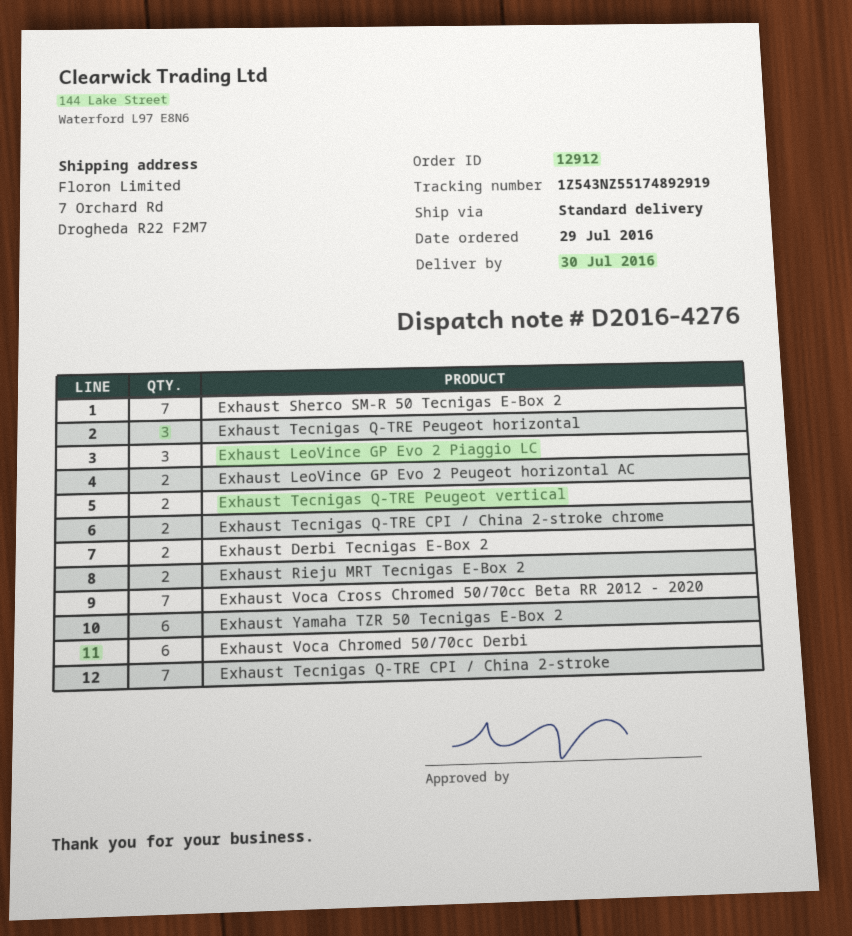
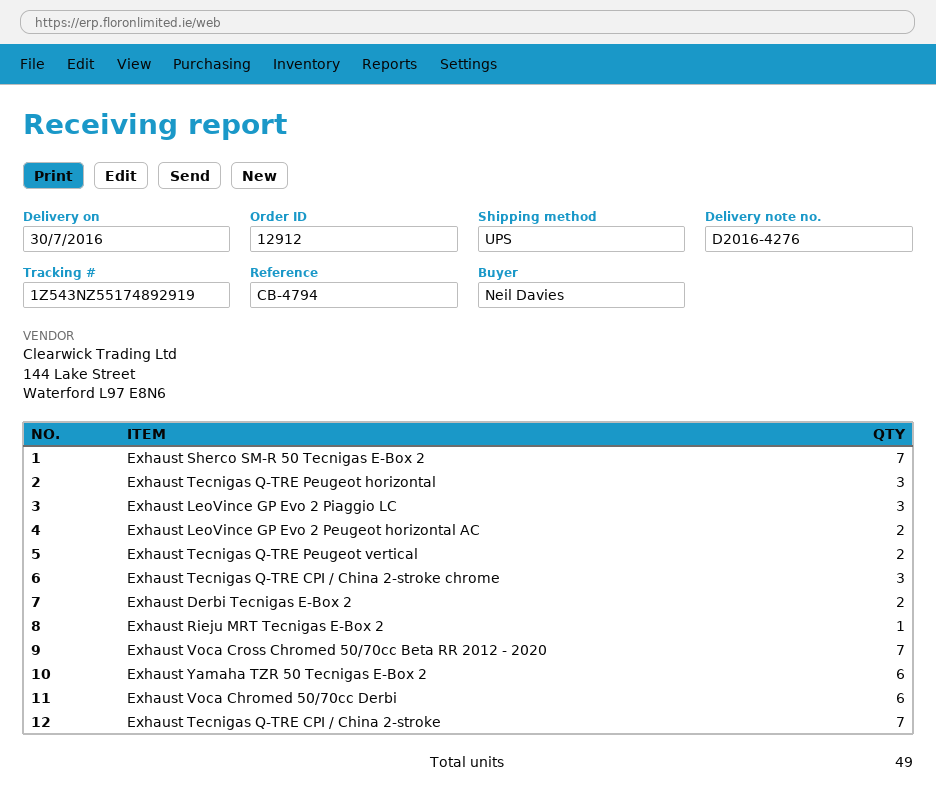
shipping method: standard -> UPS
Exhaust Tecnigas Q-TRE CPI / China 2-stroke chrome: 2 -> 3
Exhaust Rieju MRT Tecnigas E-Box 2: 2 -> 1

